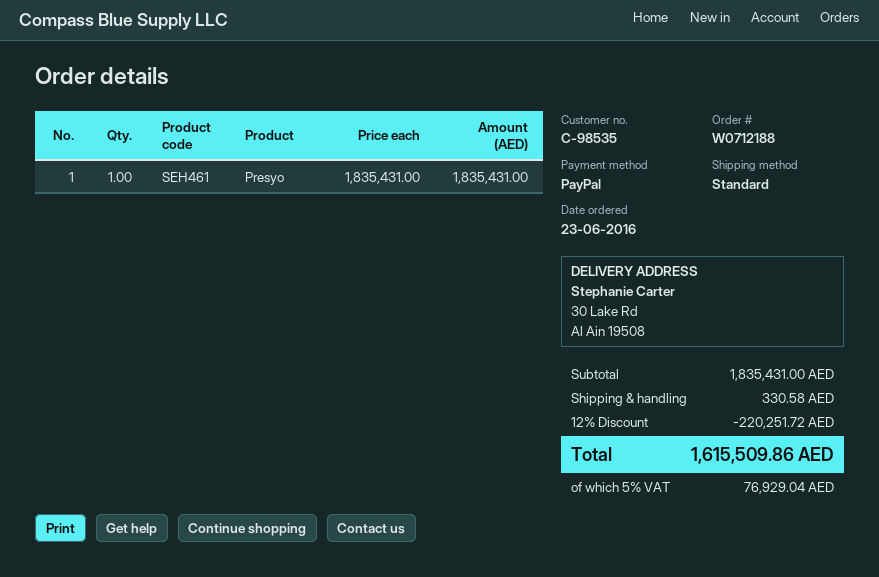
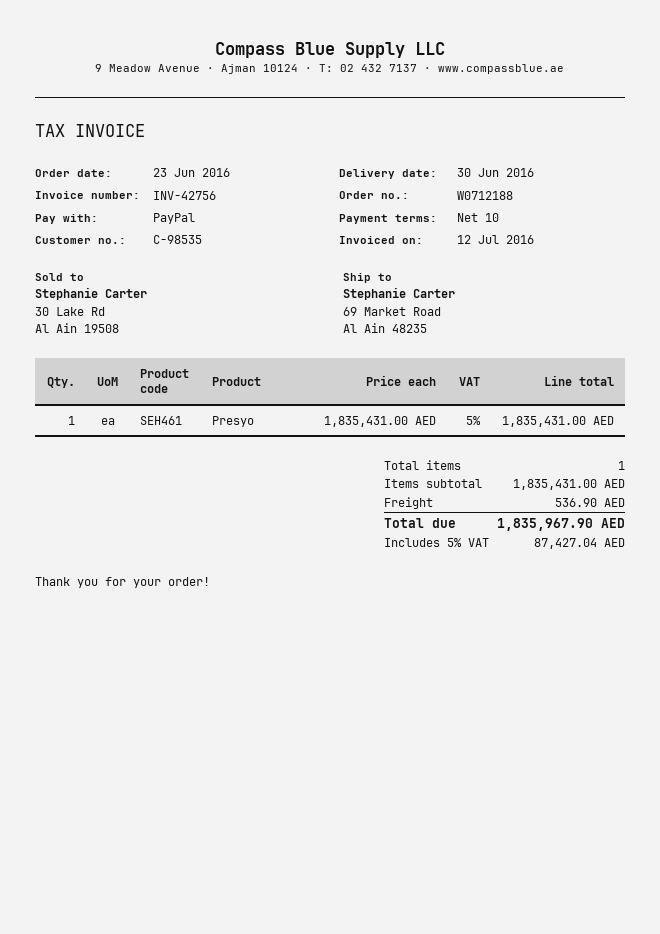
ship to: 30 Lake Rd, Al Ain 19508 -> 69 Market Road, Al Ain 48235
discount: 12% = 220251.72 -> none
shipping: 330.58 -> 536.90
tax: 5% = 76929.04 -> 5% = 87427.04
total: 1615509.86 -> 1835967.90

